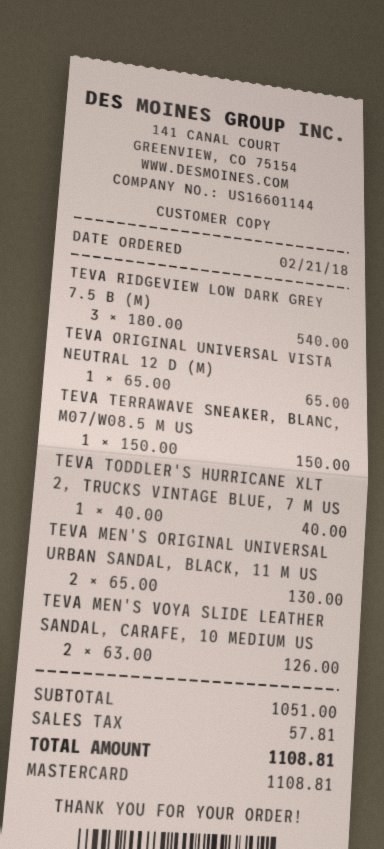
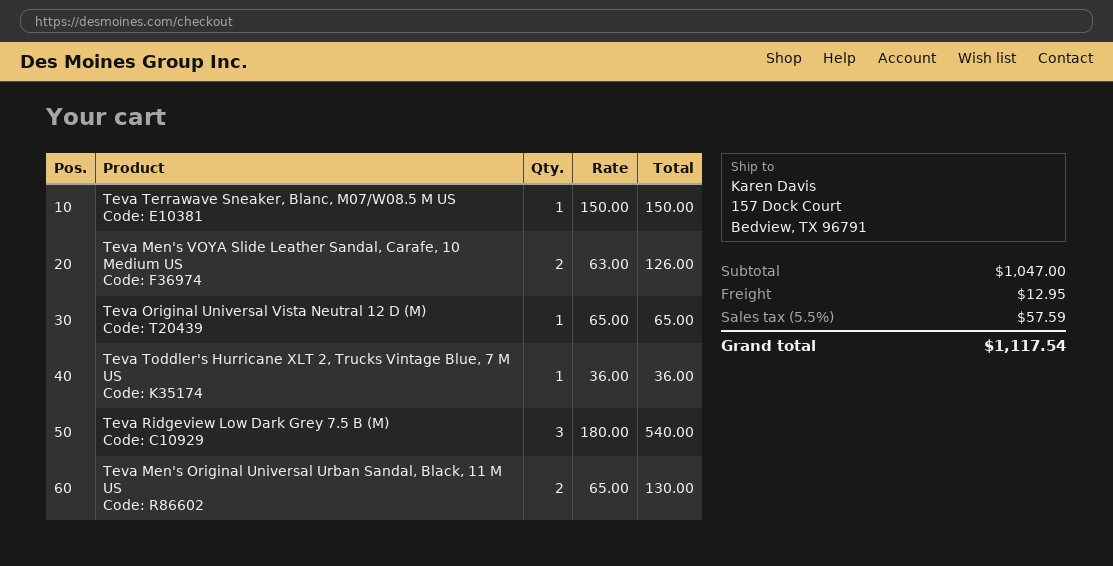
TEVA TODDLER'S HURRICANE XLT 2, TRUCKS VINTAGE BLUE, 7 M US: 1 x 40.00 = 40.00 -> 1 x 36.00 = 36.00
subtotal: 1051.00 -> 1047.00
shipping: none -> 12.95
tax: 57.81 -> 57.59
total: 1108.81 -> 1117.54

